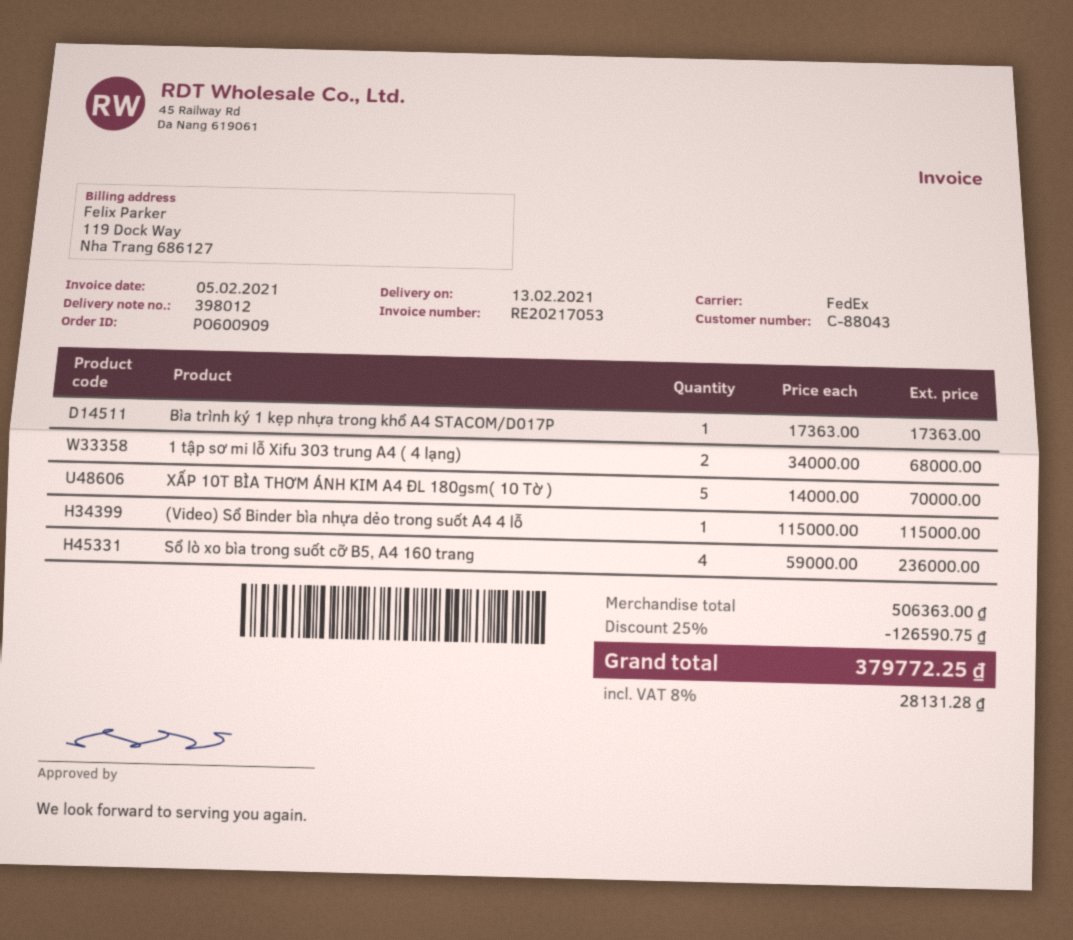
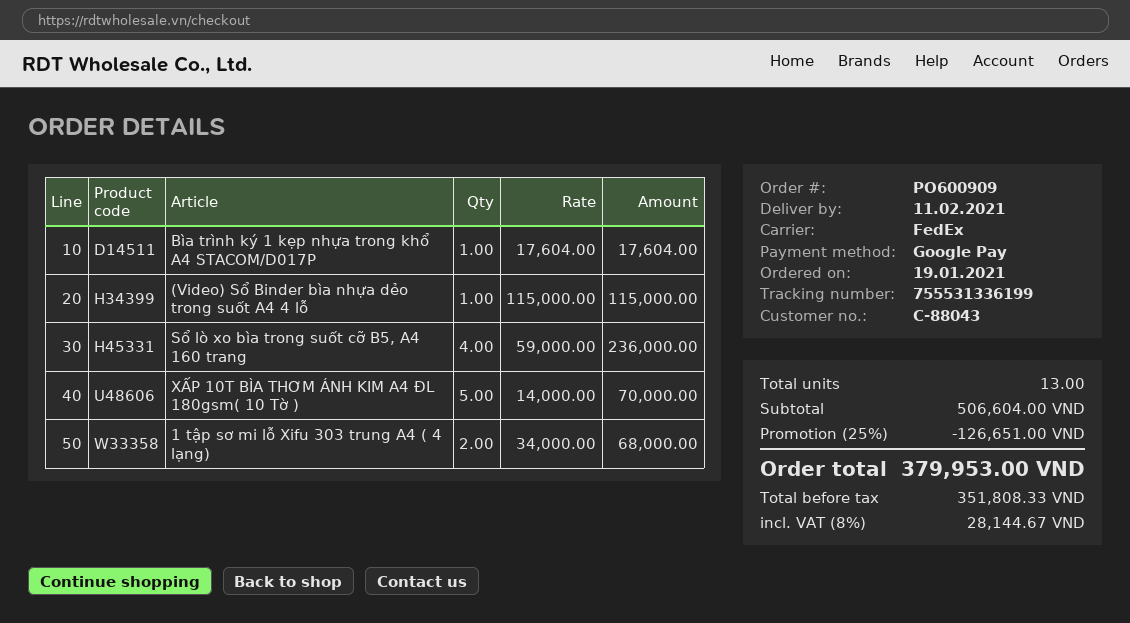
delivery date: 2021-02-13 -> 2021-02-11
Bìa trình ký 1 kẹp nhựa trong khổ A4 STACOM/D017P: 1 x 17363.00 = 17363.00 -> 1 x 17604.00 = 17604.00
subtotal: 506363.00 -> 506604.00
discount: 25% = 126590.75 -> 25% = 126651.00
tax: 8% = 28131.28 -> 8% = 28144.67
total: 379772.25 -> 379953.00

